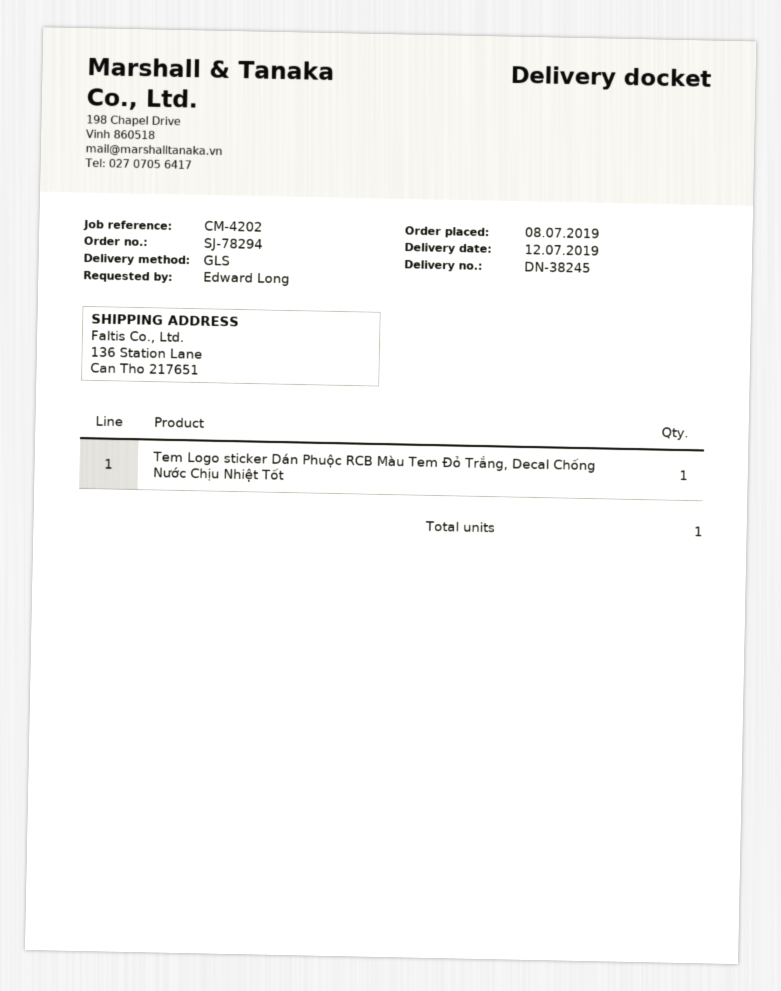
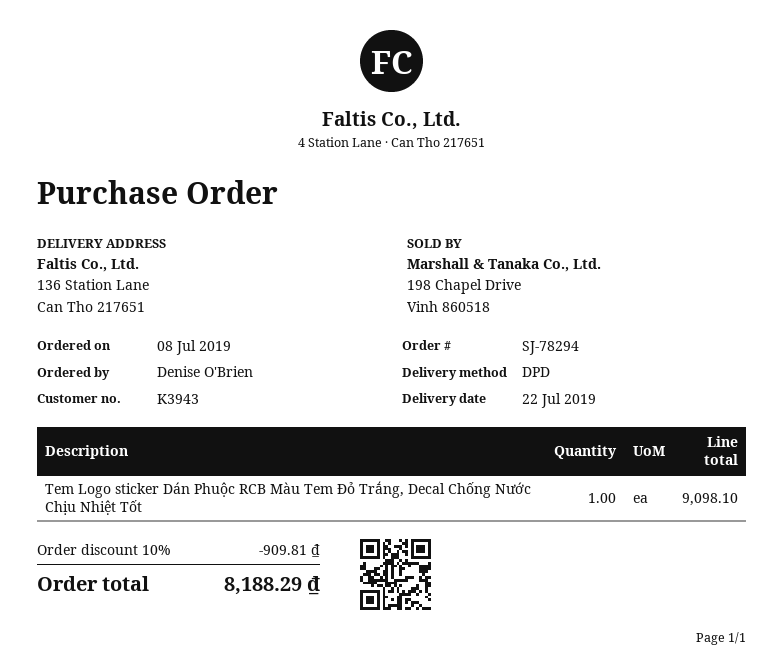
delivery date: 2019-07-12 -> 2019-07-22
ordered by: Edward Long -> Denise O'Brien
shipping method: GLS -> DPD

